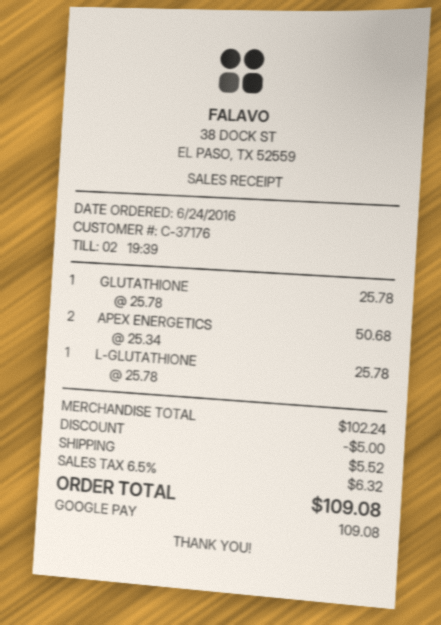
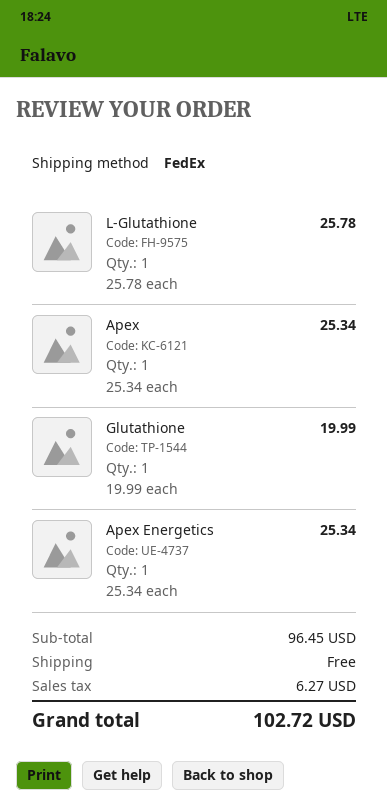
GLUTATHIONE: 1 x 25.78 = 25.78 -> 1 x 19.99 = 19.99
APEX ENERGETICS: 2 x 25.34 = 50.68 -> 1 x 25.34 = 25.34
Apex: none -> 1 x 25.34 = 25.34
subtotal: 102.24 -> 96.45
discount: 5.00 -> none
shipping: 5.52 -> 0.00
tax: 6.32 -> 6.27
total: 109.08 -> 102.72

